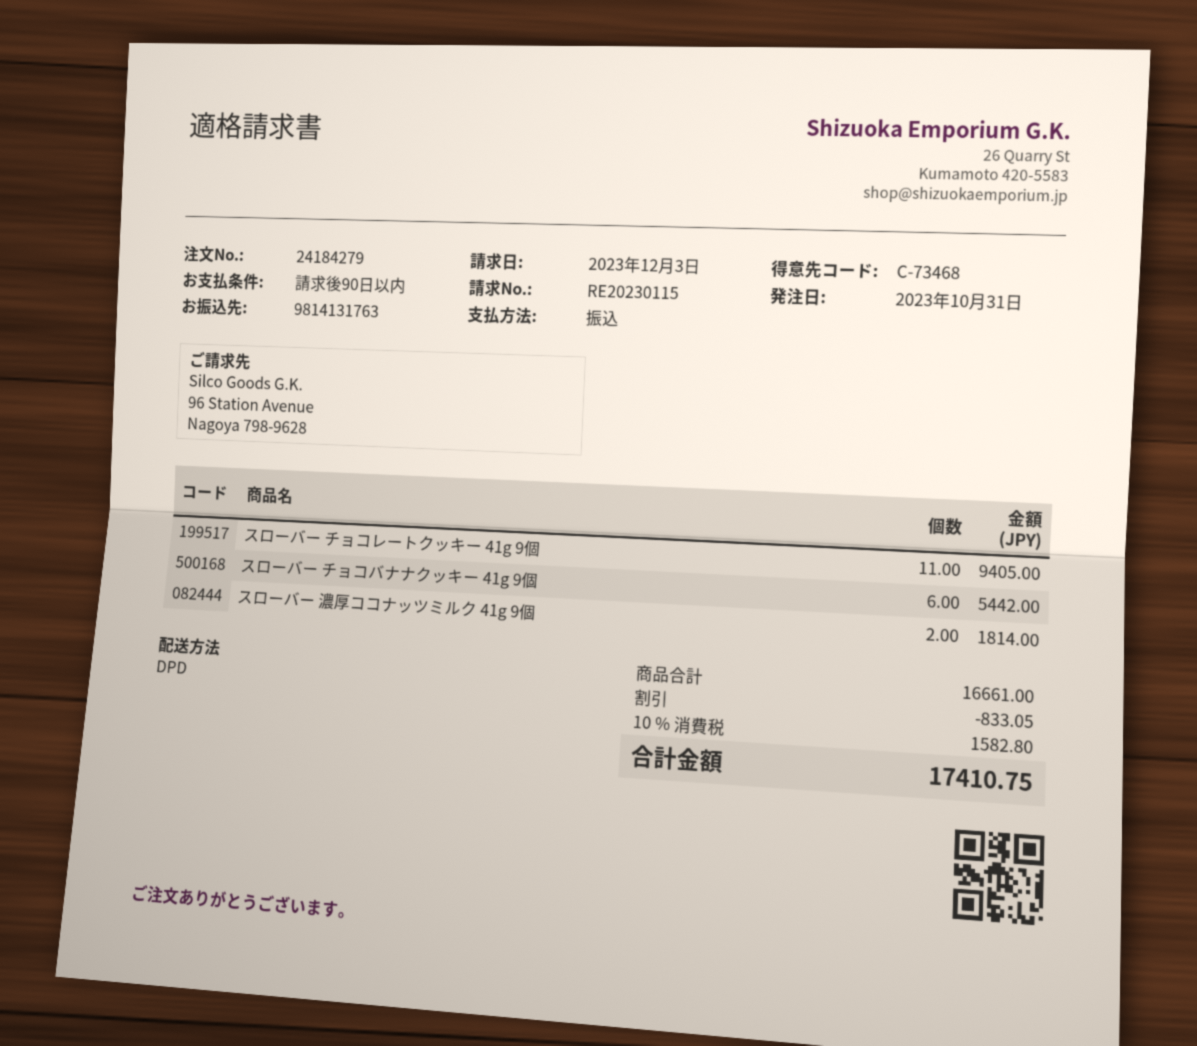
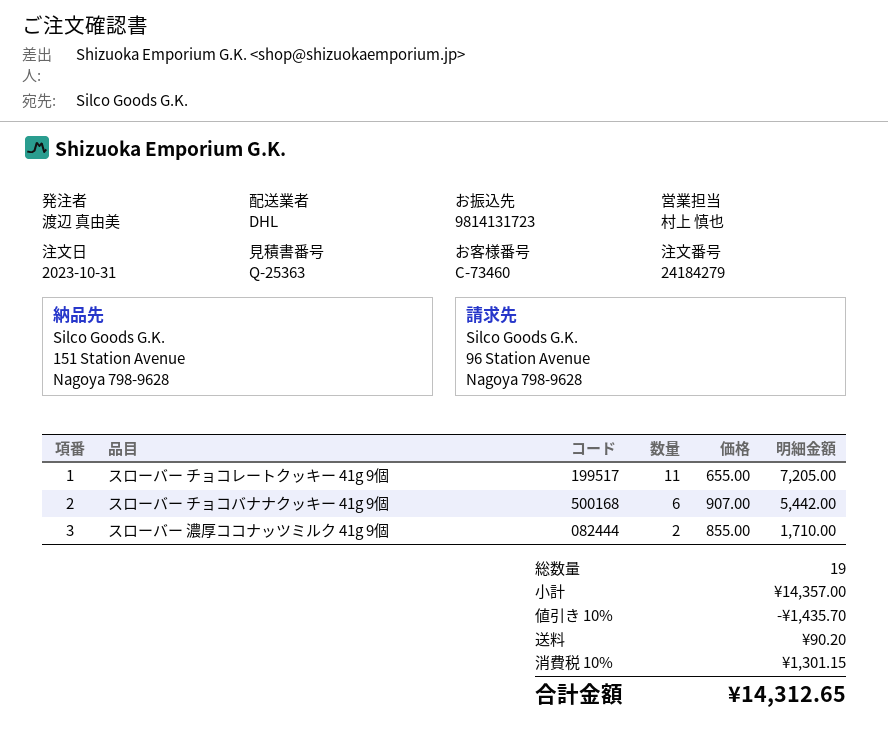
customer number: C-73468 -> C-73460
bank account: 9814131763 -> 9814131723
shipping method: DPD -> DHL
スローバー チョコレートクッキー 41g 9個: 11 for 9405.00 -> 11 for 7205.00
スローバー 濃厚ココナッツミルク 41g 9個: 2 for 1814.00 -> 2 for 1710.00
subtotal: 16661.00 -> 14357.00
discount: 833.05 -> 1435.70
shipping: none -> 90.20
tax: 10% = 1582.80 -> 10% = 1301.15
total: 17410.75 -> 14312.65

